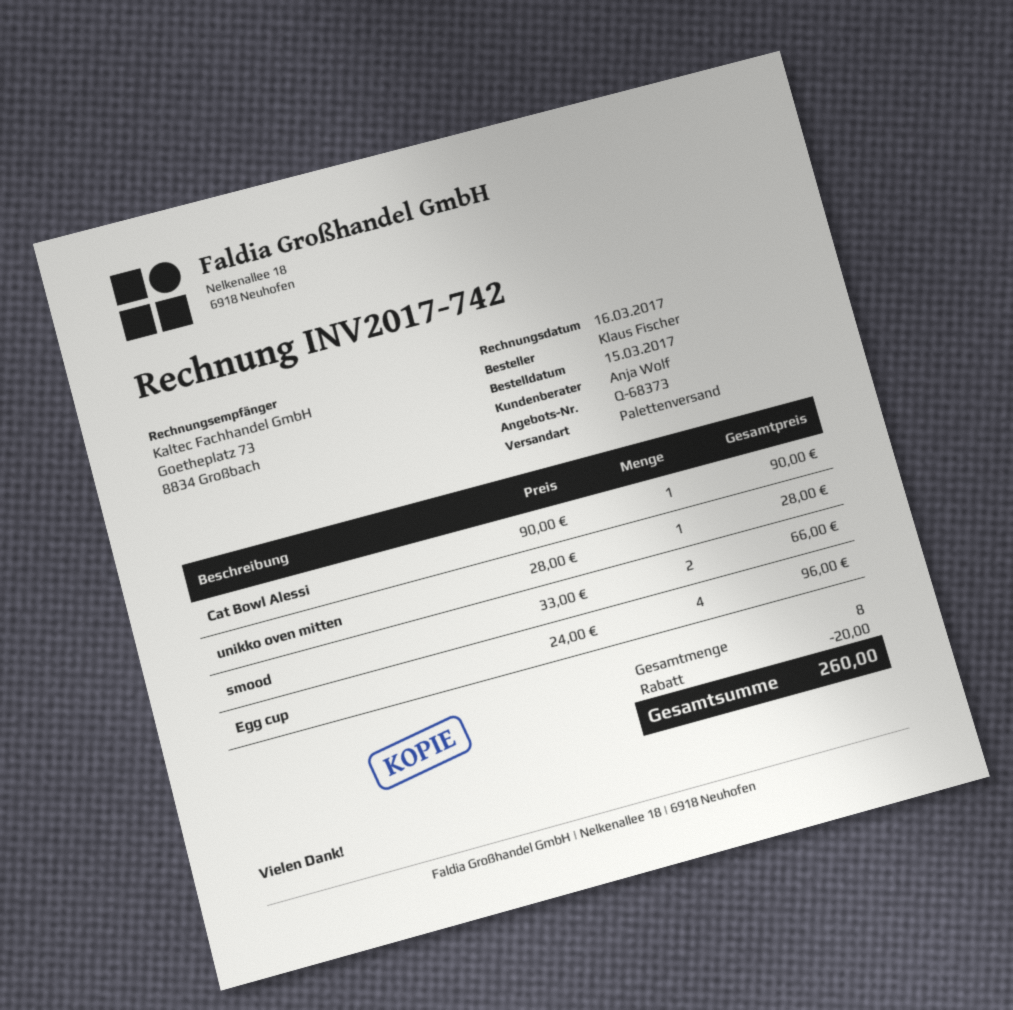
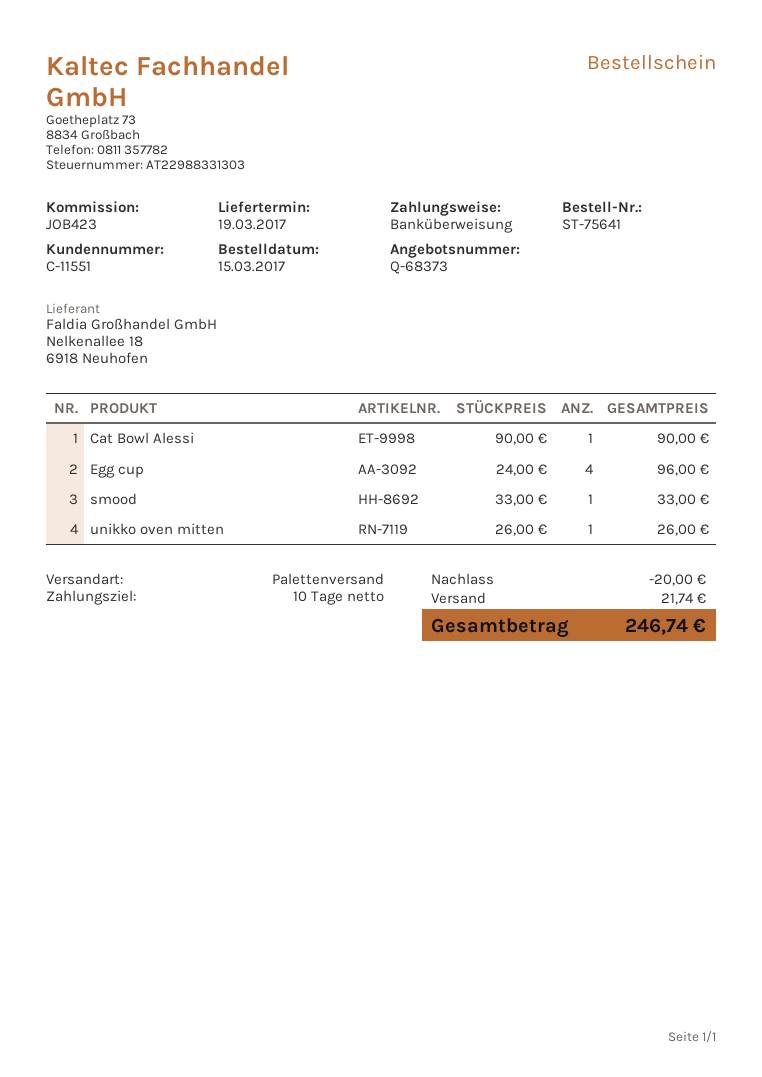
unikko oven mitten: 1 x 28.00 = 28.00 -> 1 x 26.00 = 26.00
smood: 2 x 33.00 = 66.00 -> 1 x 33.00 = 33.00
shipping: none -> 21.74
total: 260.00 -> 246.74

